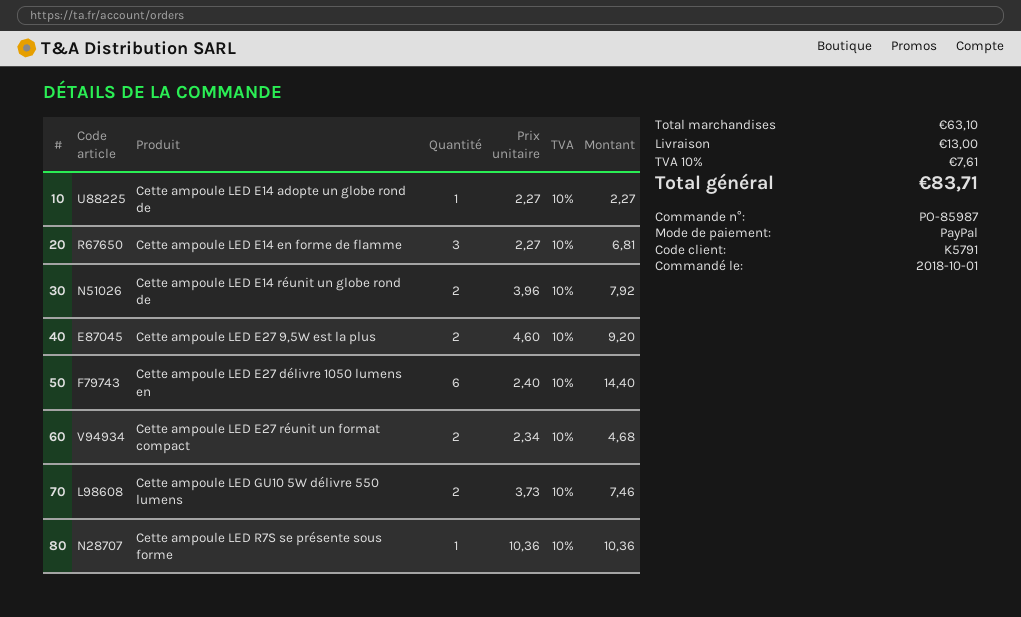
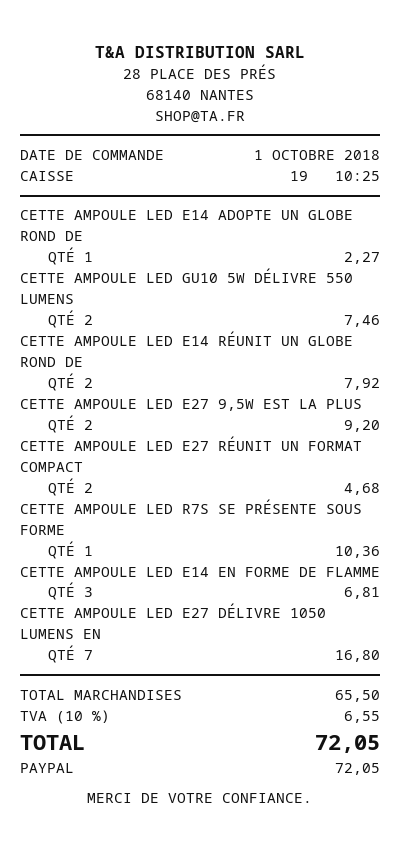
Cette ampoule LED E27 délivre 1050 lumens en: 6 for 14.40 -> 7 for 16.80
subtotal: 63.10 -> 65.50
shipping: 13.00 -> none
tax: 10% = 7.61 -> 10% = 6.55
total: 83.71 -> 72.05

